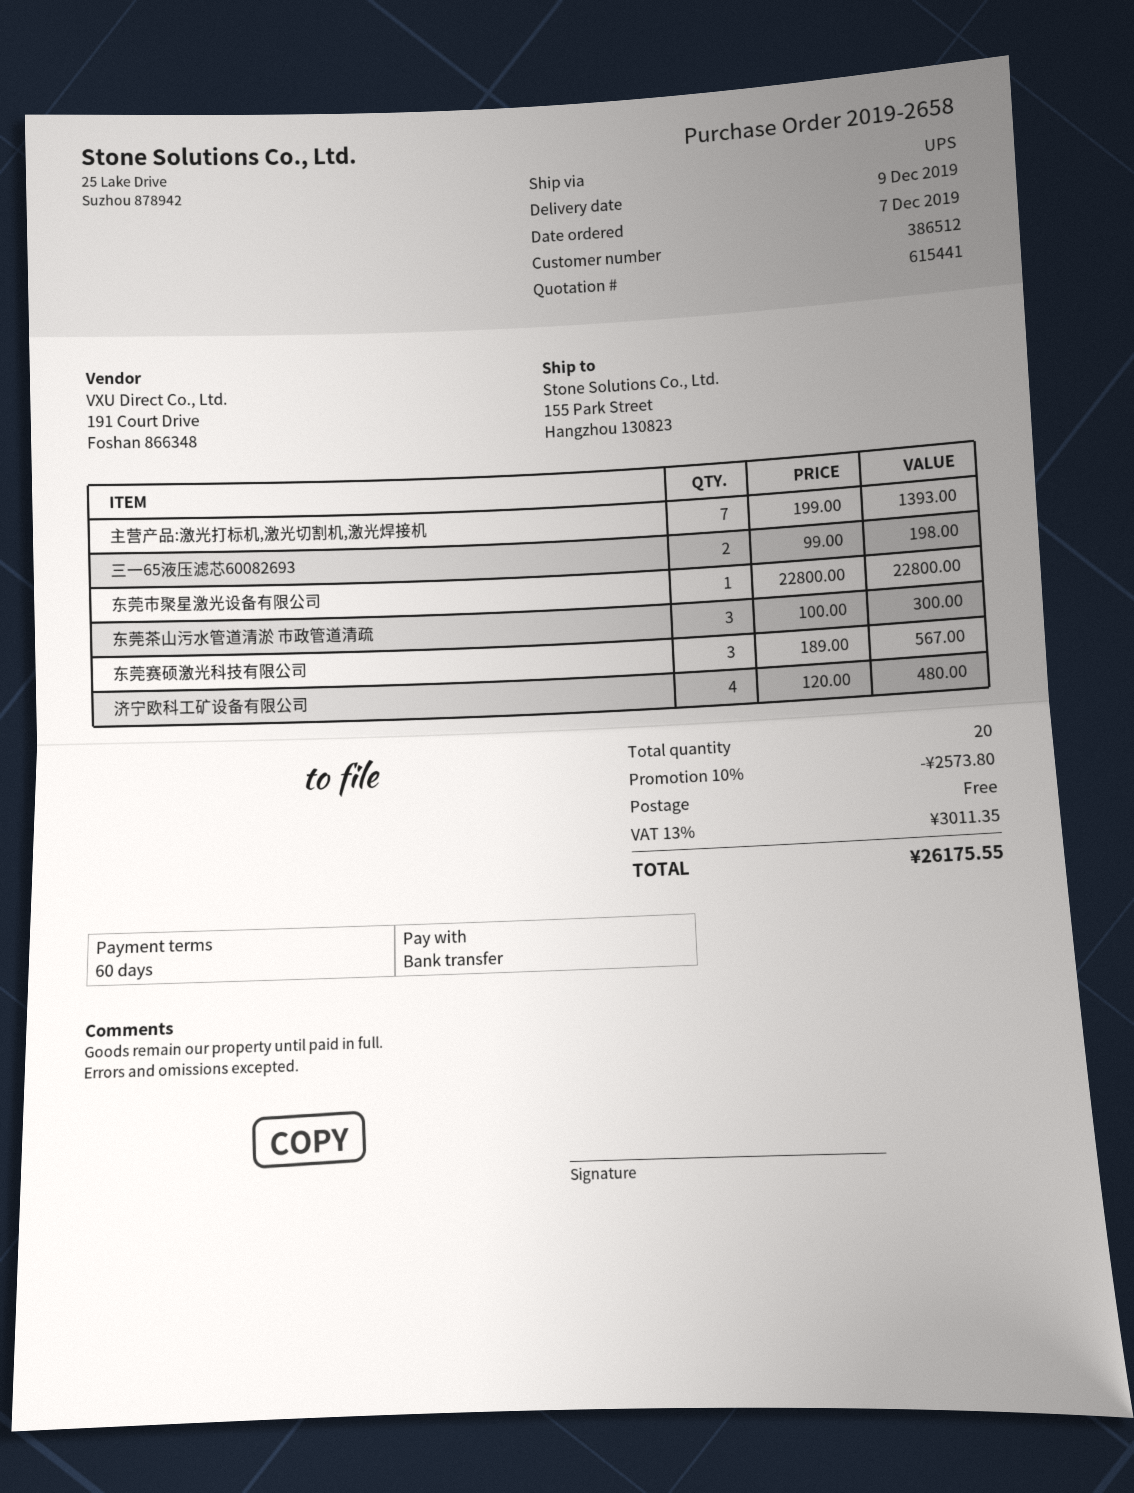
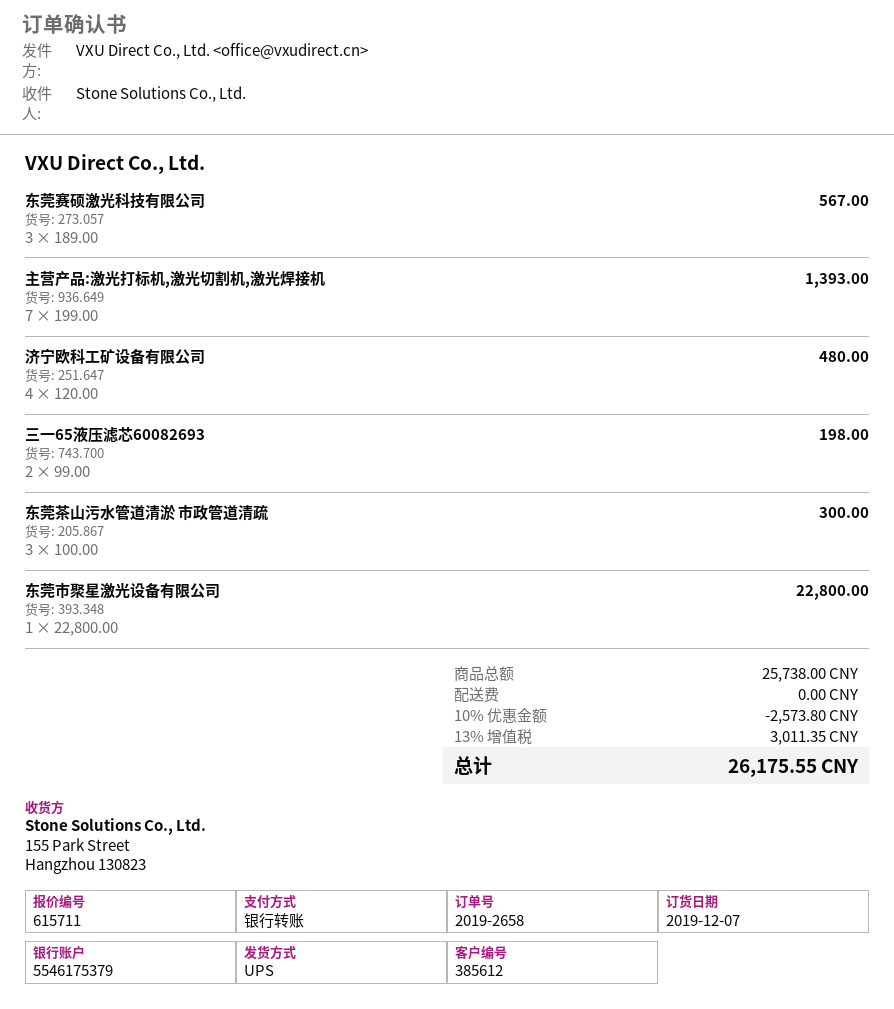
quote number: 615441 -> 615711
customer number: 386512 -> 385612

